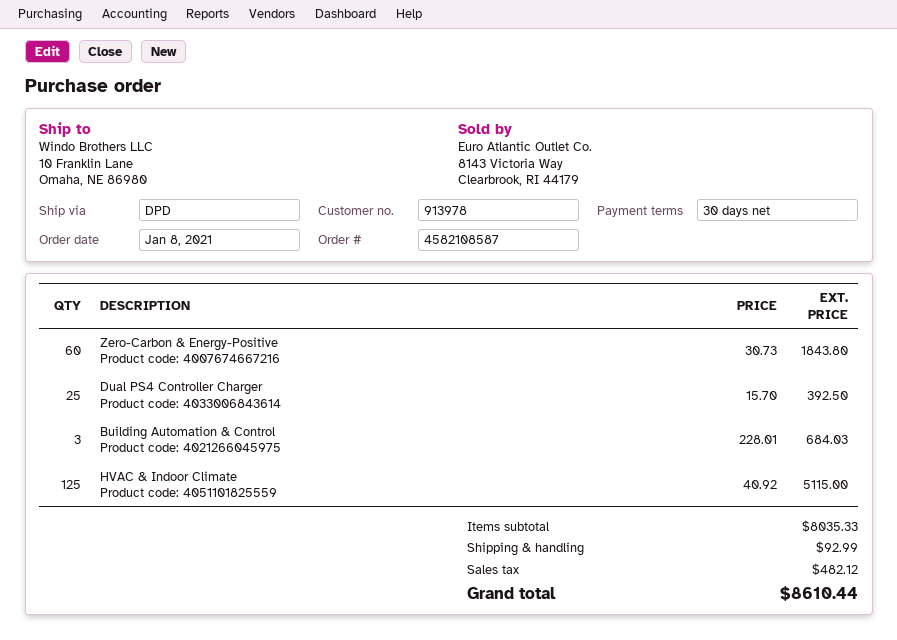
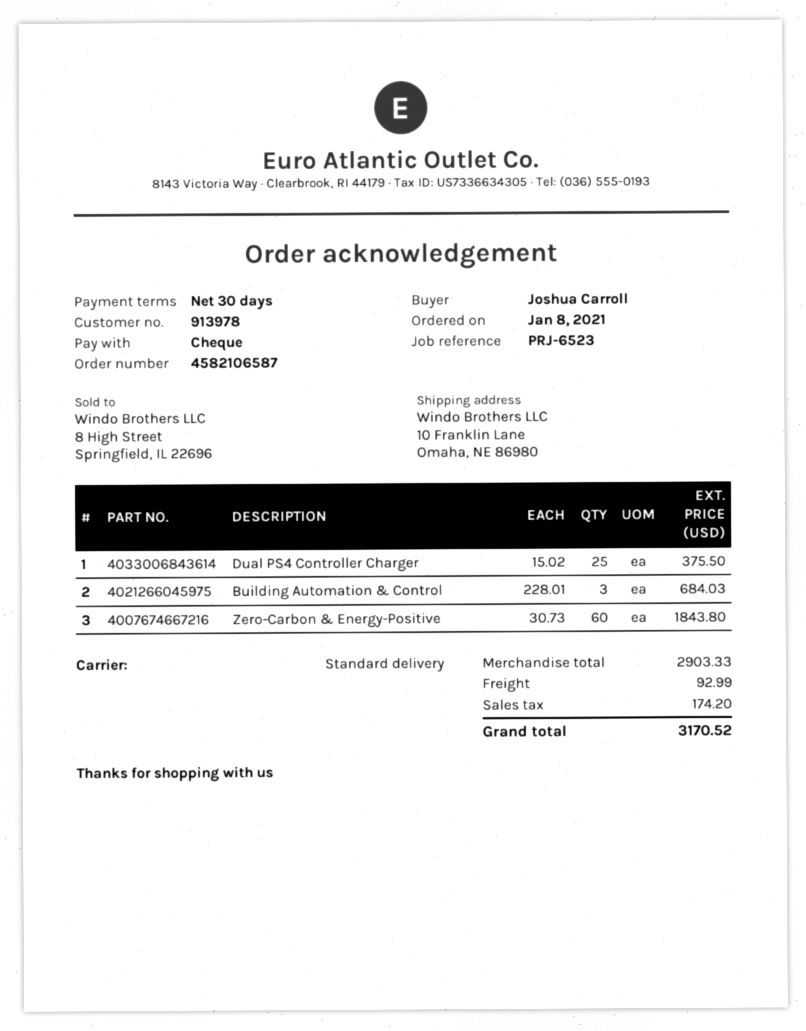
order number: 4582108587 -> 4582106587
shipping method: DPD -> standard
Dual PS4 Controller Charger: 25 x 15.70 = 392.50 -> 25 x 15.02 = 375.50
HVAC & Indoor Climate: 125 x 40.92 = 5115.00 -> none
subtotal: 8035.33 -> 2903.33
tax: 482.12 -> 174.20
total: 8610.44 -> 3170.52

